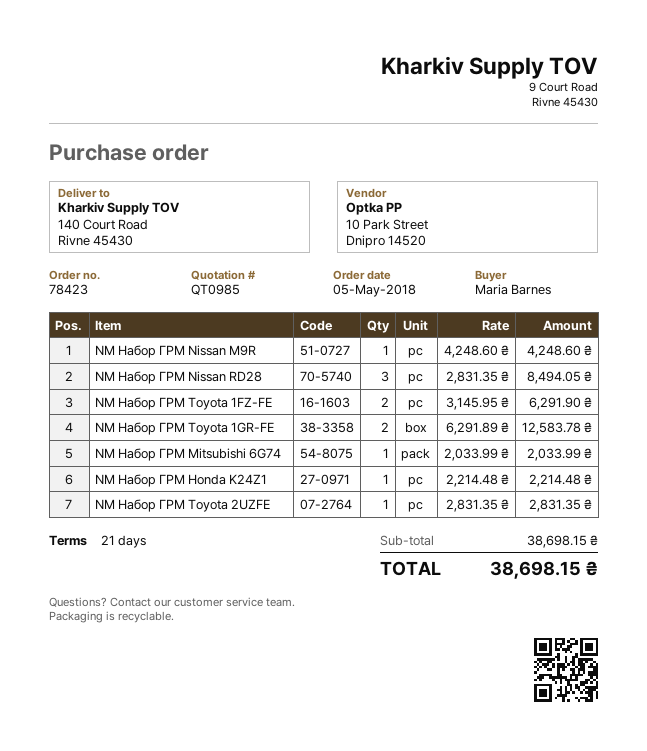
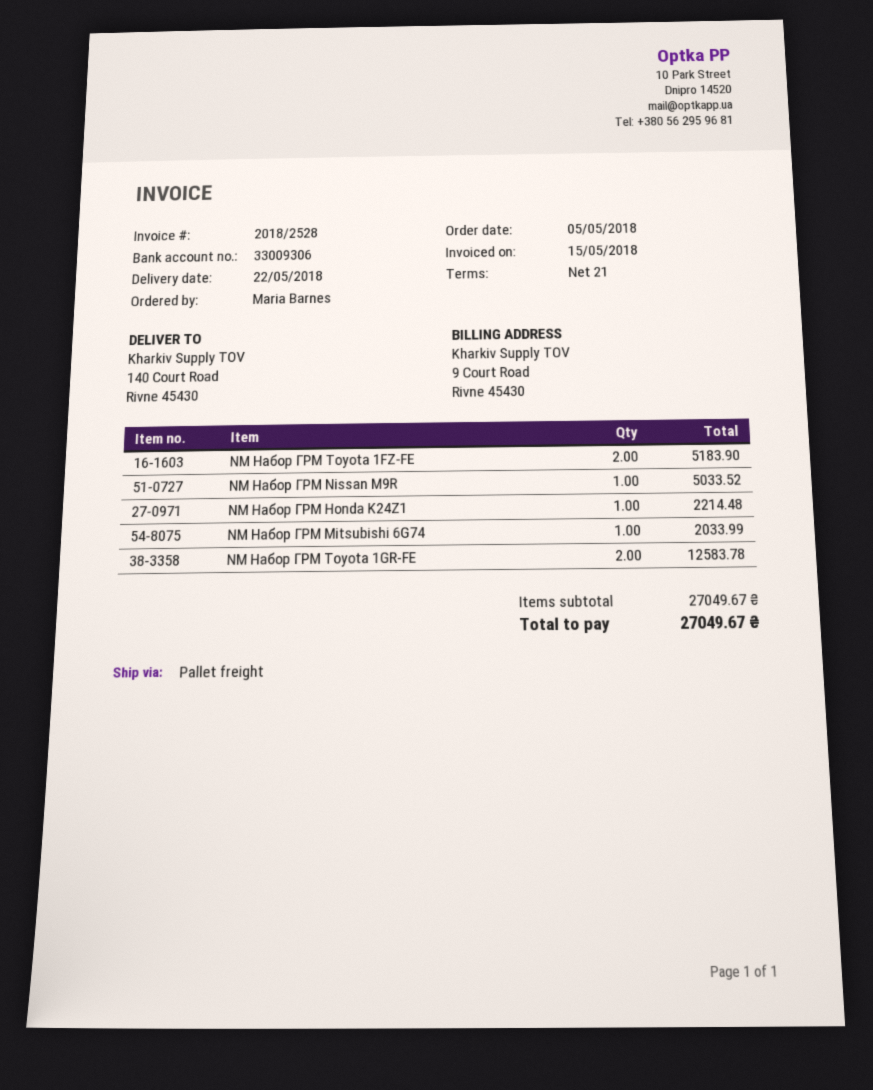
NM Набор ГРМ Nissan M9R: 1 for 4248.60 -> 1 for 5033.52
NM Набор ГРМ Nissan RD28: 3 for 8494.05 -> none
NM Набор ГРМ Toyota 1FZ-FE: 2 for 6291.90 -> 2 for 5183.90
NM Набор ГРМ Toyota 2UZFE: 1 for 2831.35 -> none
subtotal: 38698.15 -> 27049.67
total: 38698.15 -> 27049.67

